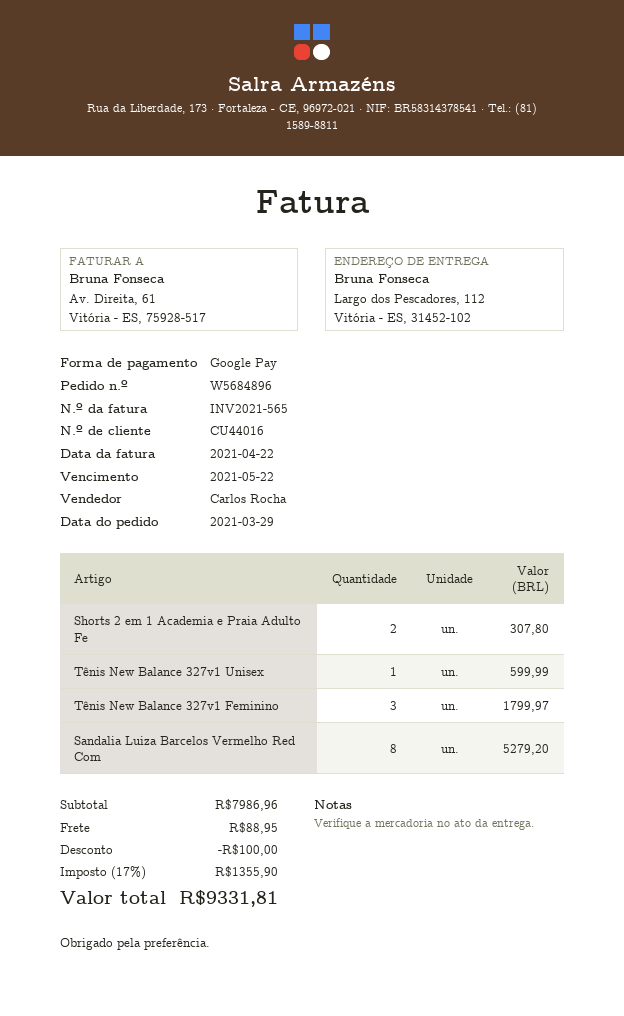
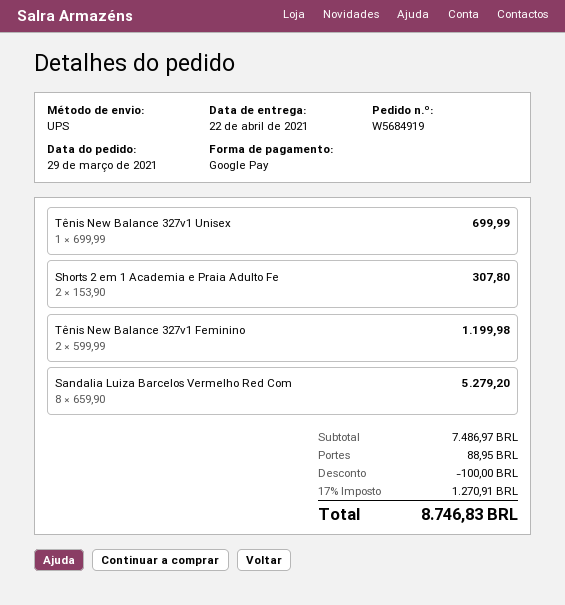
order number: W5684896 -> W5684919
Tênis New Balance 327v1 Unisex: 1 for 599.99 -> 1 for 699.99
Tênis New Balance 327v1 Feminino: 3 for 1799.97 -> 2 for 1199.98
subtotal: 7986.96 -> 7486.97
tax: 17% = 1355.90 -> 17% = 1270.91
total: 9331.81 -> 8746.83

